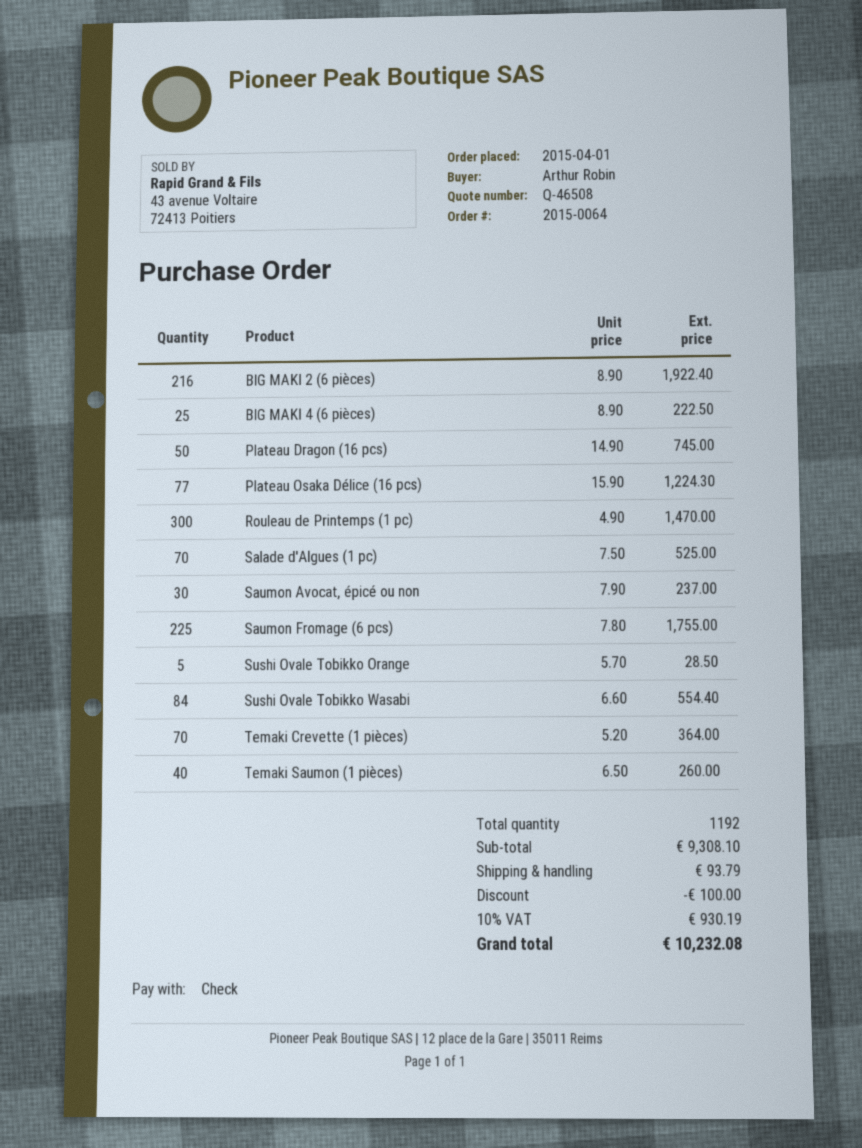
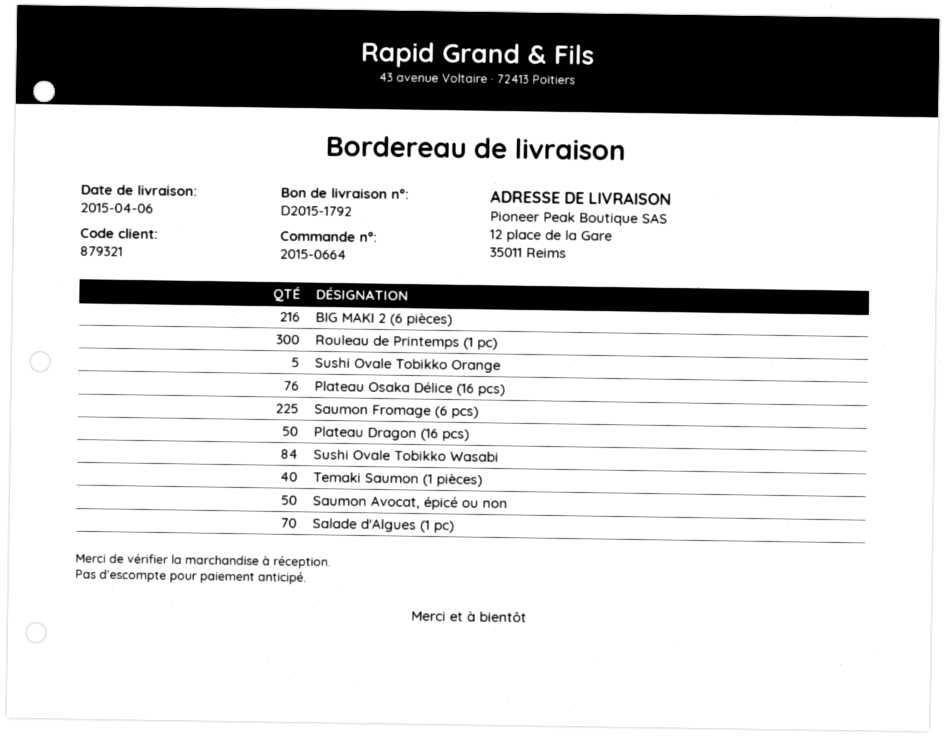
order number: 2015-0064 -> 2015-0664
BIG MAKI 4 (6 pièces): 25 -> none
Plateau Osaka Délice (16 pcs): 77 -> 76
Saumon Avocat, épicé ou non: 30 -> 50
Temaki Crevette (1 pièces): 70 -> none

